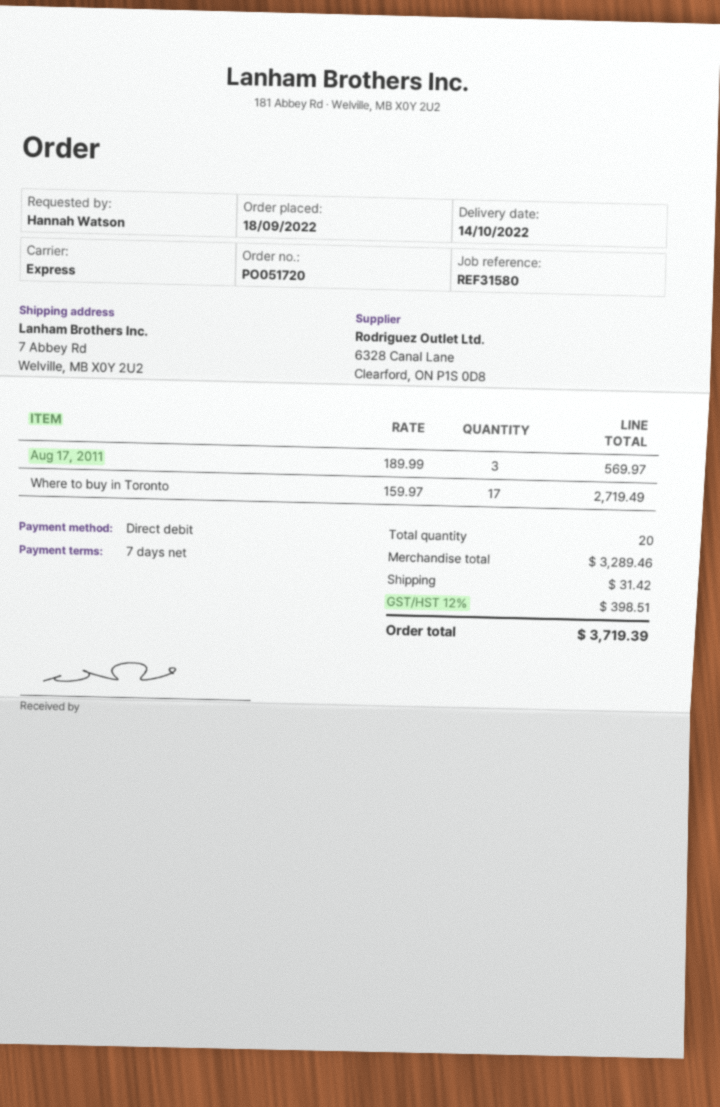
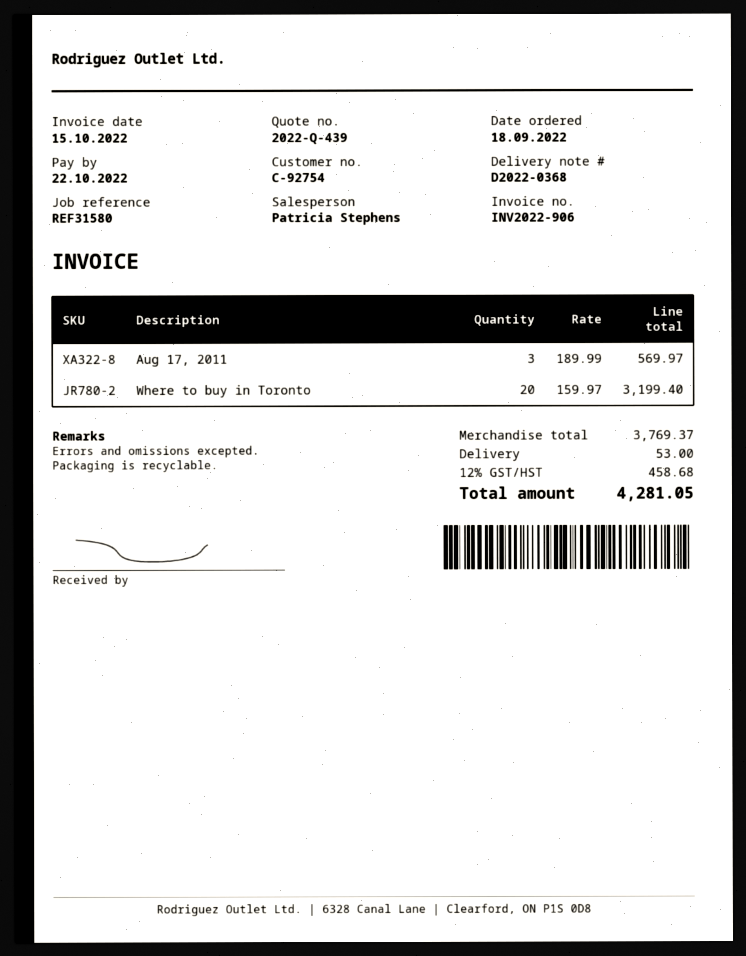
Where to buy in Toronto: 17 x 159.97 = 2719.49 -> 20 x 159.97 = 3199.40
subtotal: 3289.46 -> 3769.37
shipping: 31.42 -> 53.00
tax: 12% = 398.51 -> 12% = 458.68
total: 3719.39 -> 4281.05

